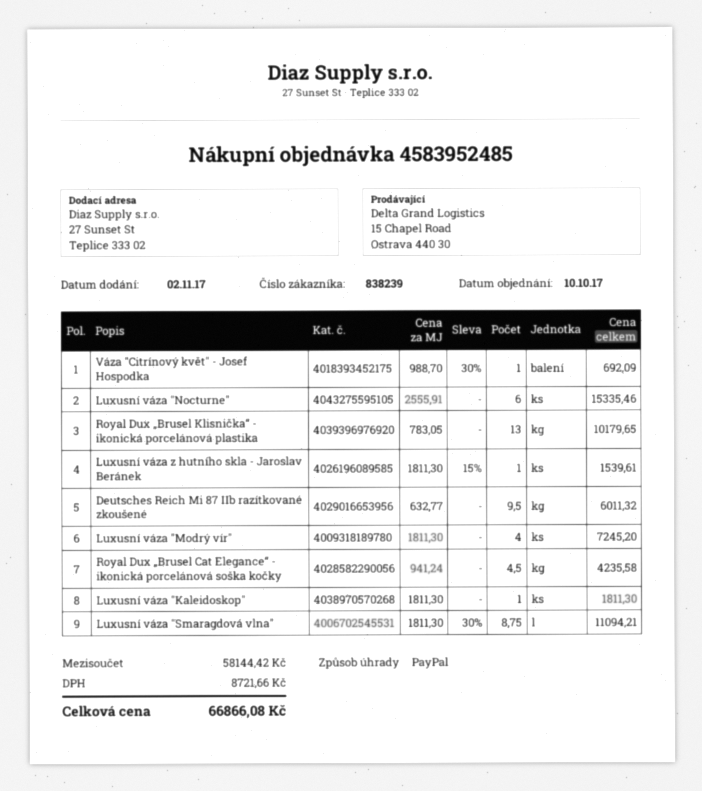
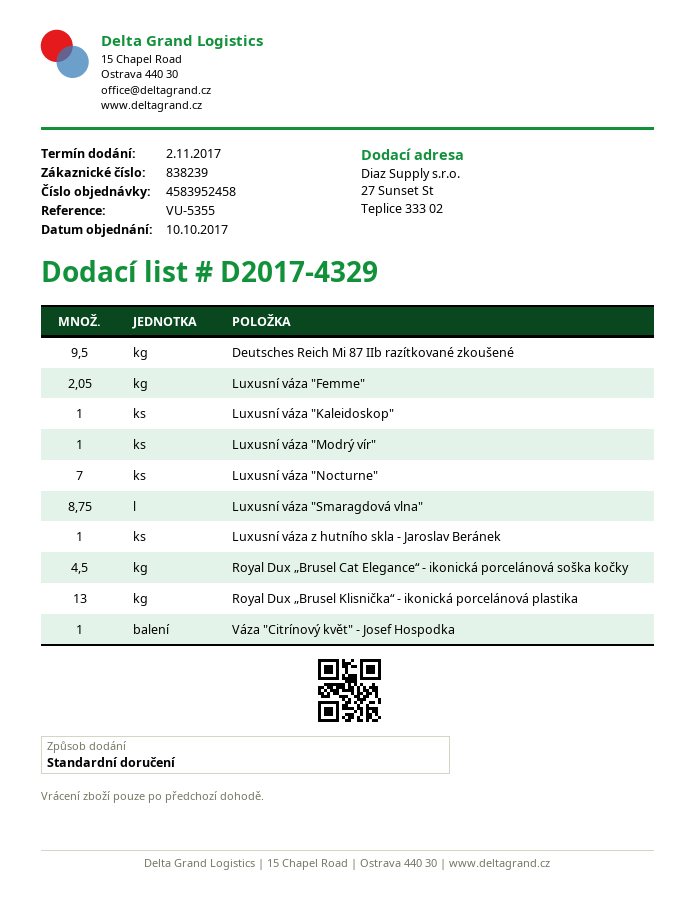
order number: 4583952485 -> 4583952458
Luxusní váza "Nocturne": 6 -> 7
Luxusní váza "Modrý vír": 4 -> 1
Luxusní váza "Femme": none -> 2.05

